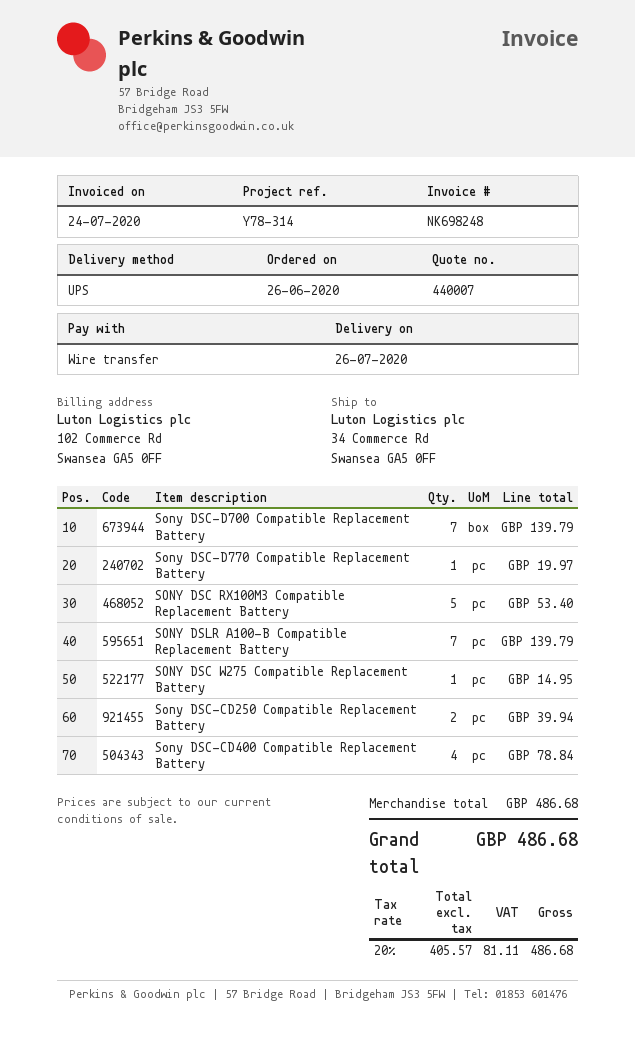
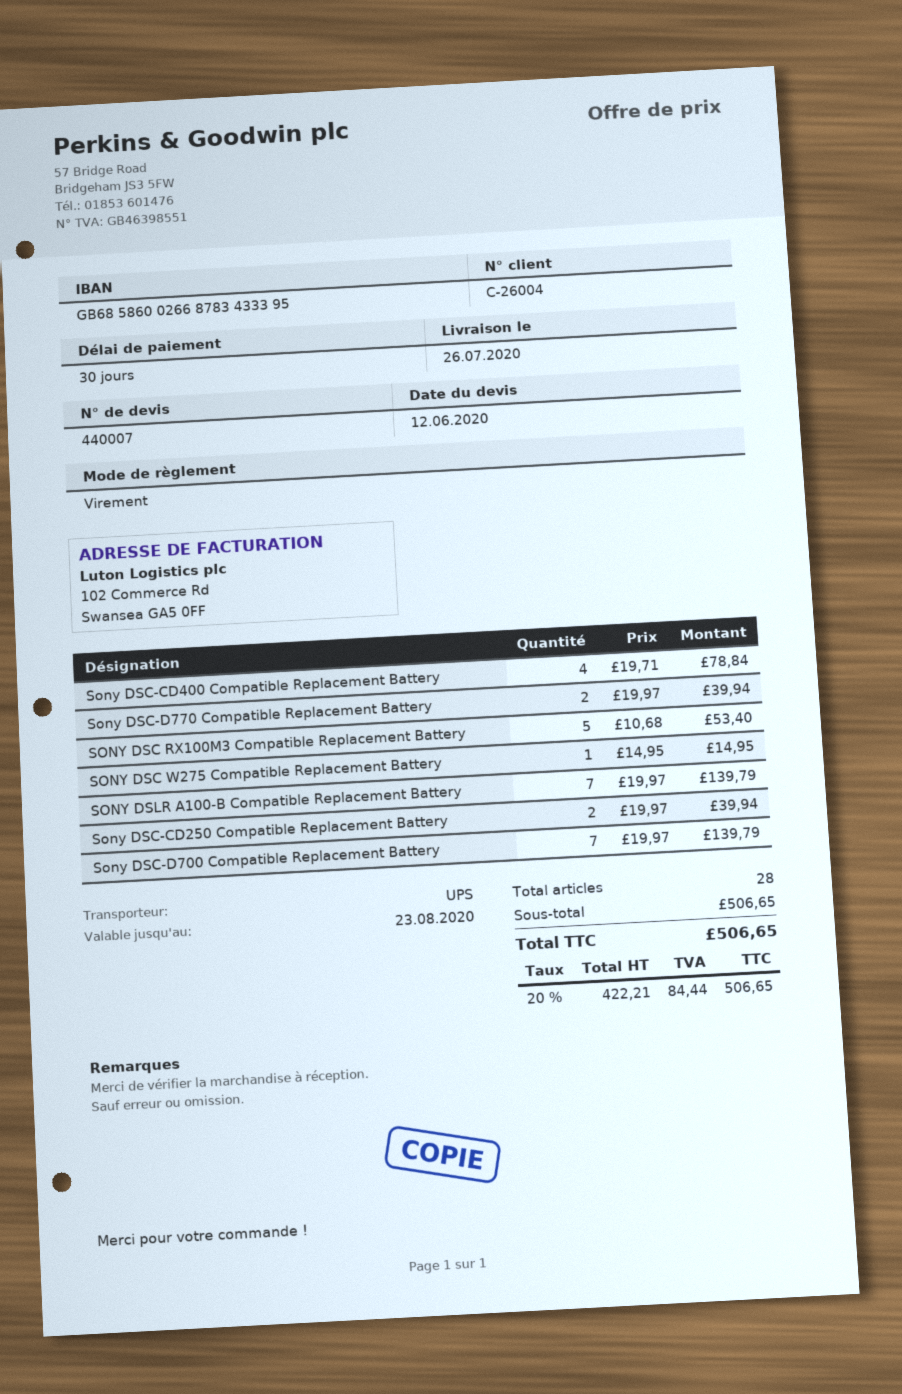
Sony DSC-D770 Compatible Replacement Battery: 1 for 19.97 -> 2 for 39.94
subtotal: 486.68 -> 506.65
net: 405.57 -> 422.21
tax: 20% = 81.11 -> 20% = 84.44
total: 486.68 -> 506.65

